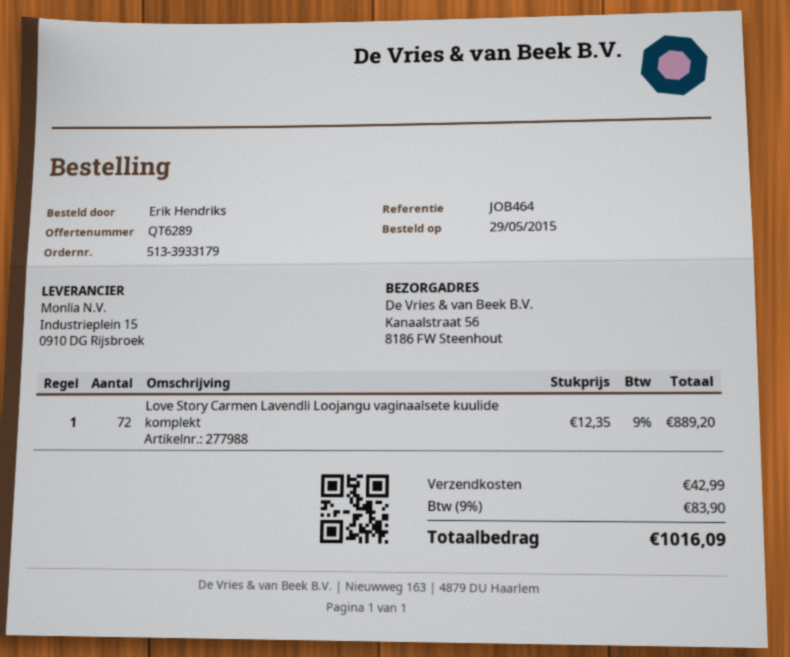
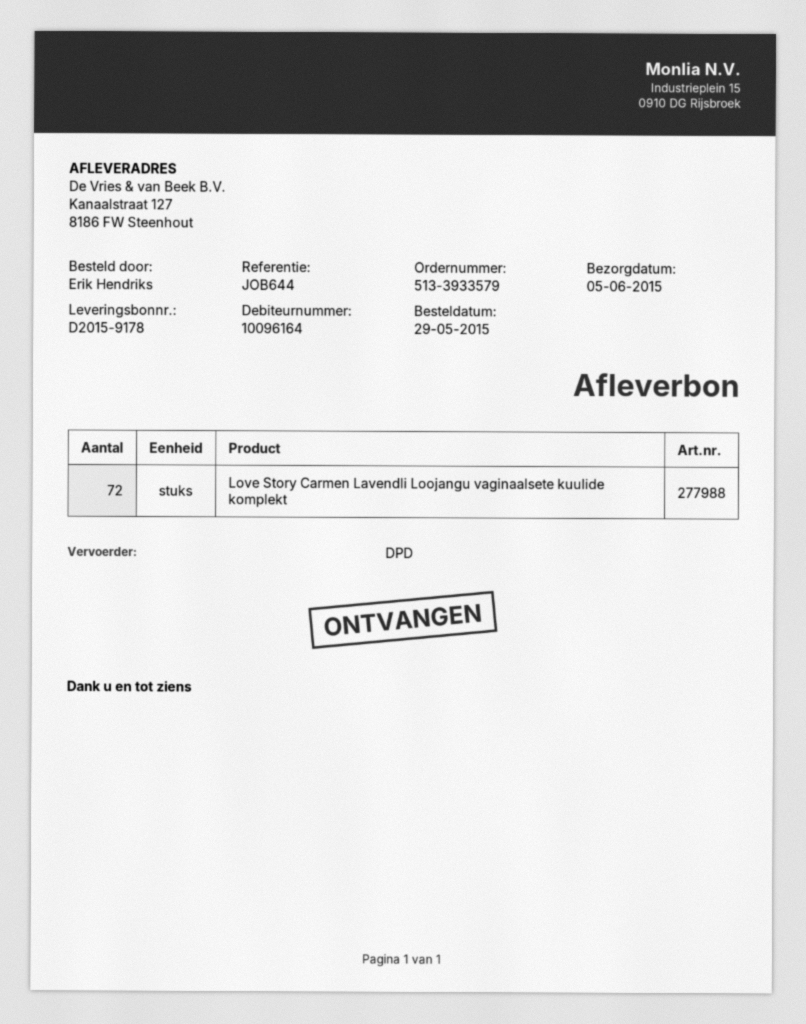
order number: 513-3933179 -> 513-3933579
reference: JOB464 -> JOB644
ship to: Kanaalstraat 56, 8186 FW Steenhout -> Kanaalstraat 127, 8186 FW Steenhout

